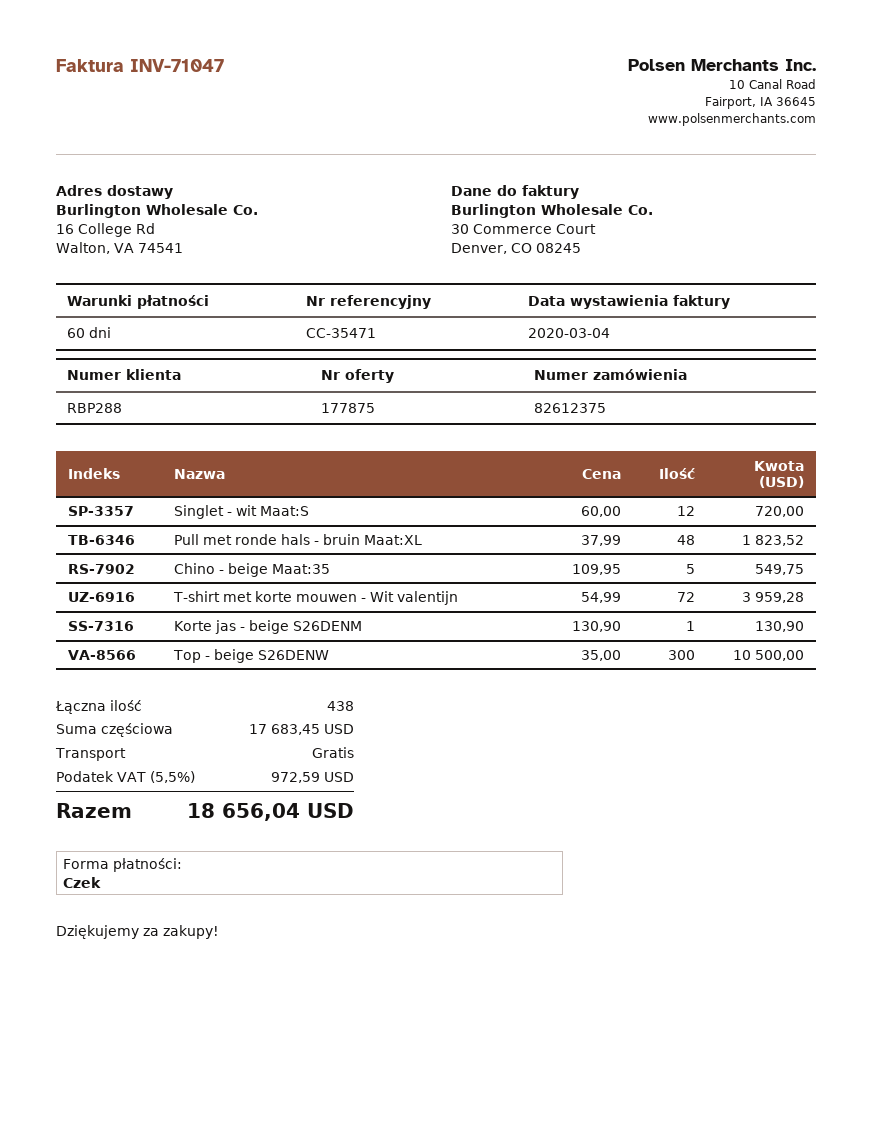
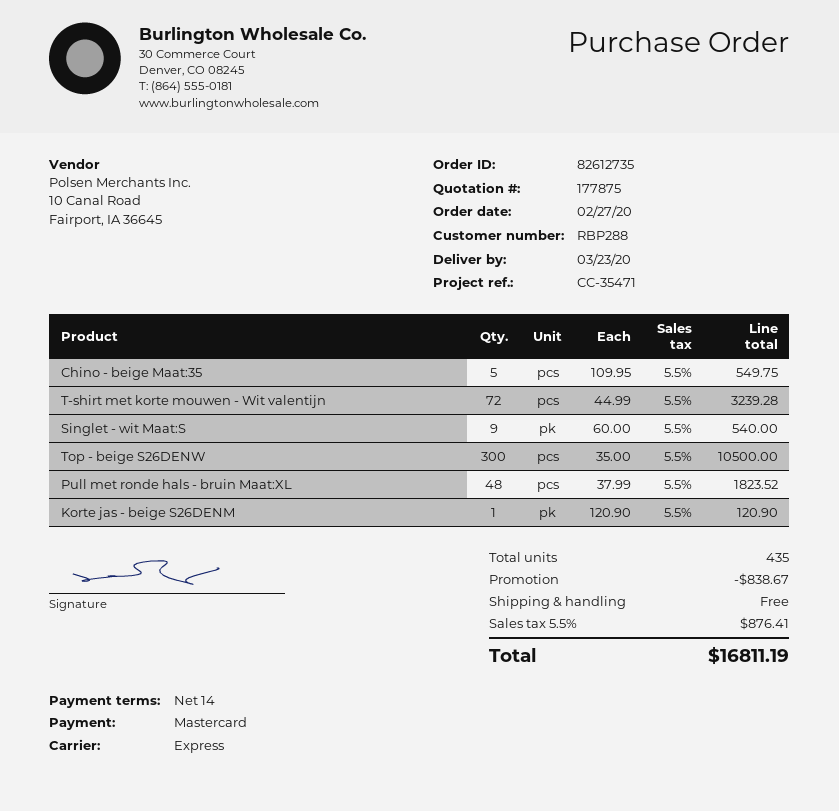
order number: 82612375 -> 82612735
payment terms: 60 days -> 14 days
payment method: cheque -> Mastercard
Singlet - wit Maat:S: 12 x 60.00 = 720.00 -> 9 x 60.00 = 540.00
T-shirt met korte mouwen - Wit valentijn: 72 x 54.99 = 3959.28 -> 72 x 44.99 = 3239.28
Korte jas - beige S26DENM: 1 x 130.90 = 130.90 -> 1 x 120.90 = 120.90
total quantity: 438 -> 435
discount: none -> 838.67
tax: 5.5% = 972.59 -> 5.5% = 876.41
total: 18656.04 -> 16811.19

